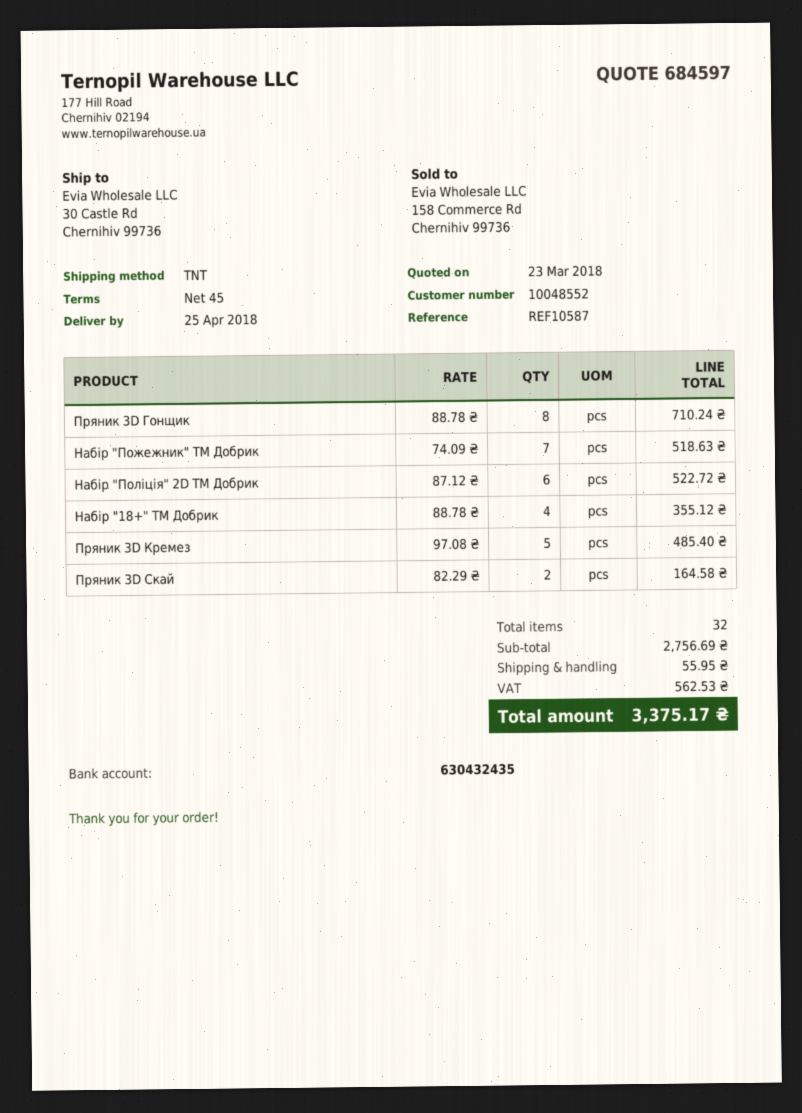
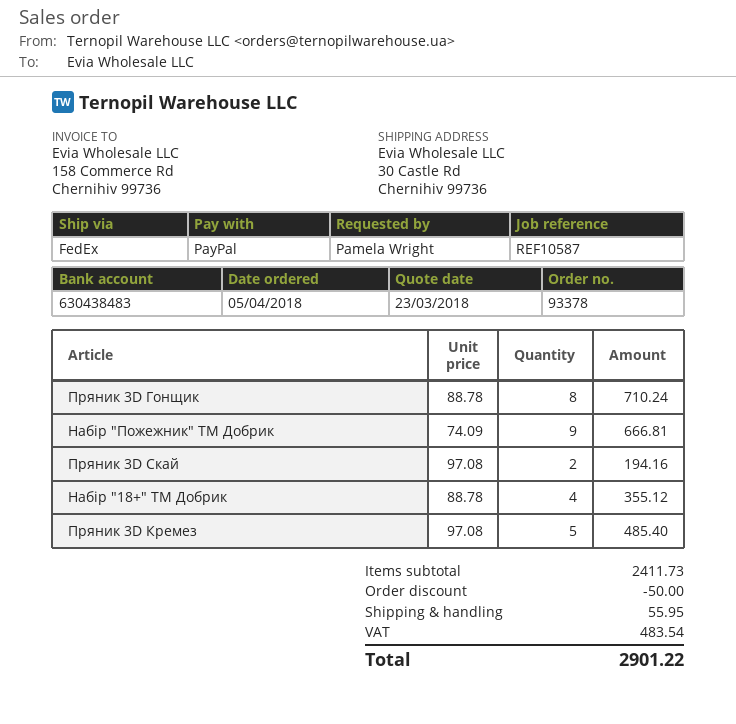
bank account: 630432435 -> 630438483
shipping method: TNT -> FedEx
Набір "Пожежник" ТМ Добрик: 7 x 74.09 = 518.63 -> 9 x 74.09 = 666.81
Набір "Поліція" 2D ТМ Добрик: 6 x 87.12 = 522.72 -> none
Пряник 3D Скай: 2 x 82.29 = 164.58 -> 2 x 97.08 = 194.16
subtotal: 2756.69 -> 2411.73
discount: none -> 50.00
tax: 562.53 -> 483.54
total: 3375.17 -> 2901.22

